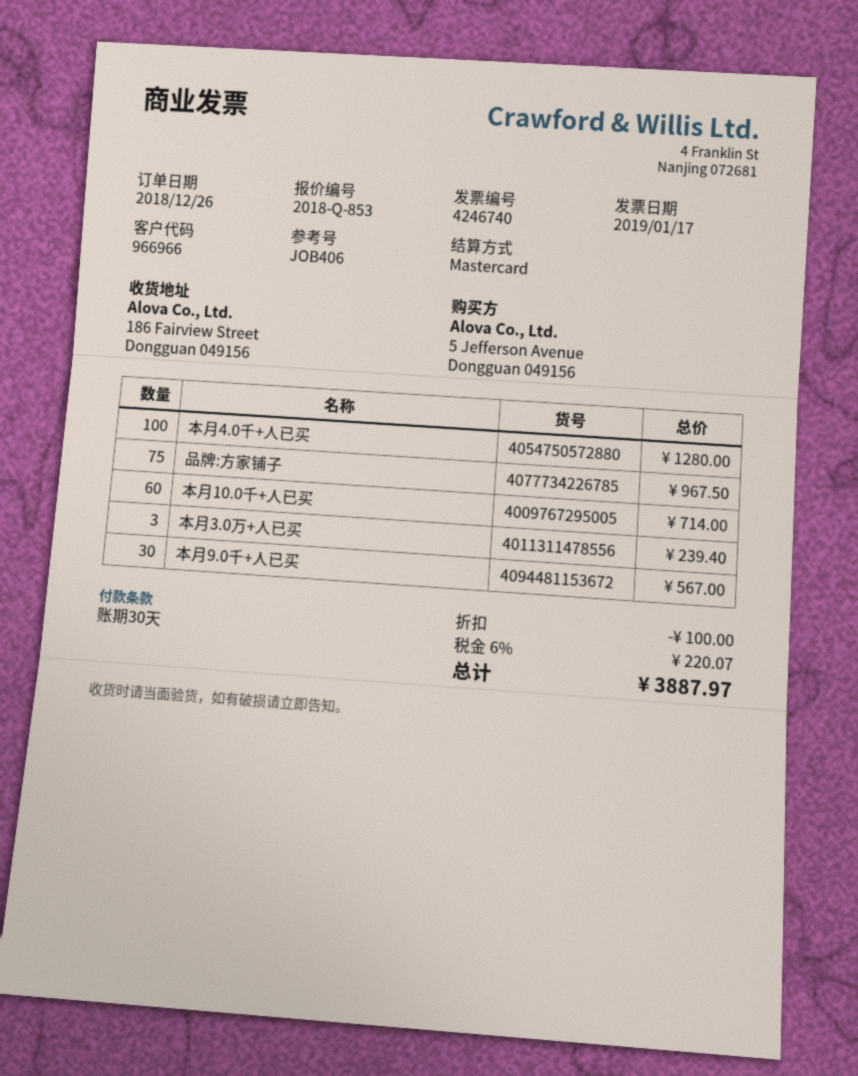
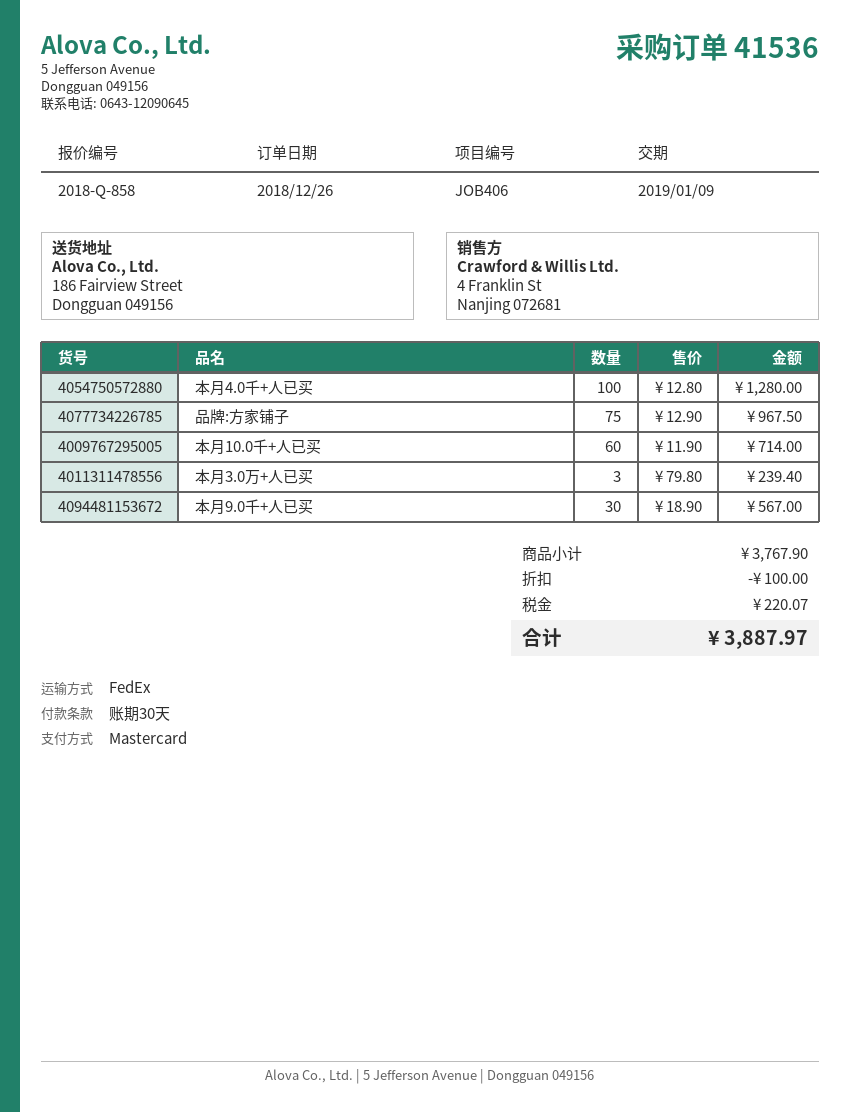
quote number: 2018-Q-853 -> 2018-Q-858

